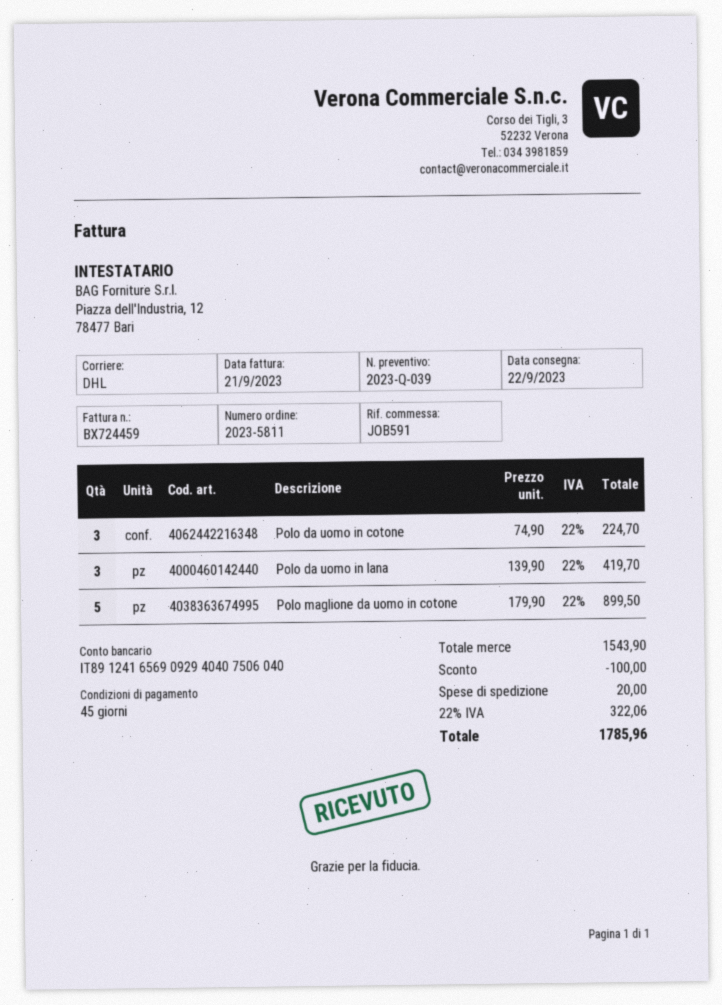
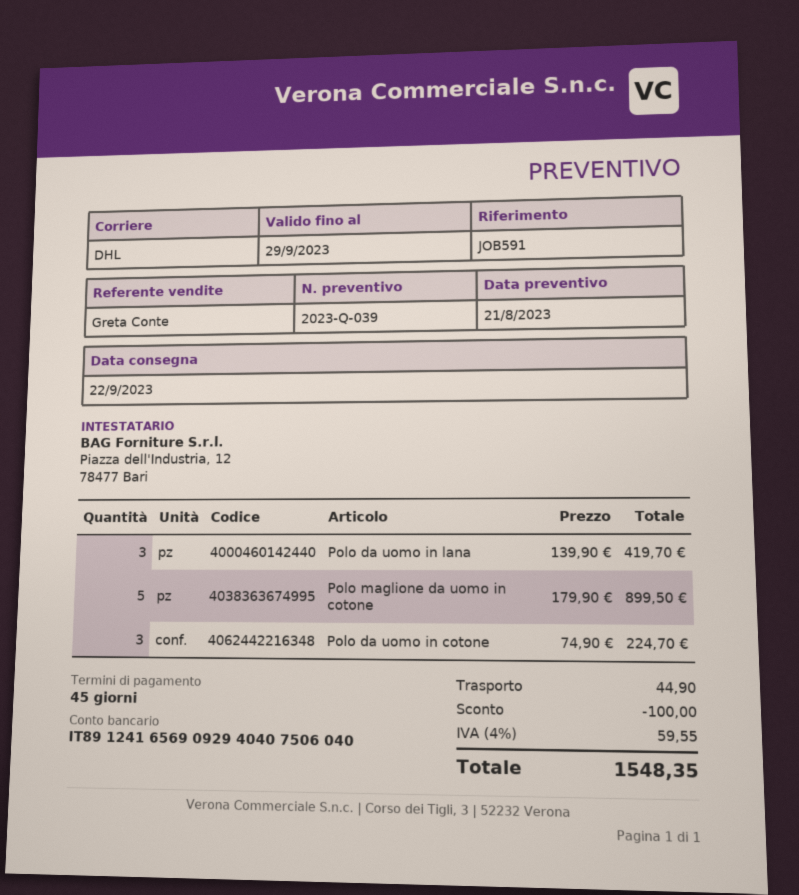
shipping: 20.00 -> 44.90
tax: 22% = 322.06 -> 4% = 59.55
total: 1785.96 -> 1548.35

